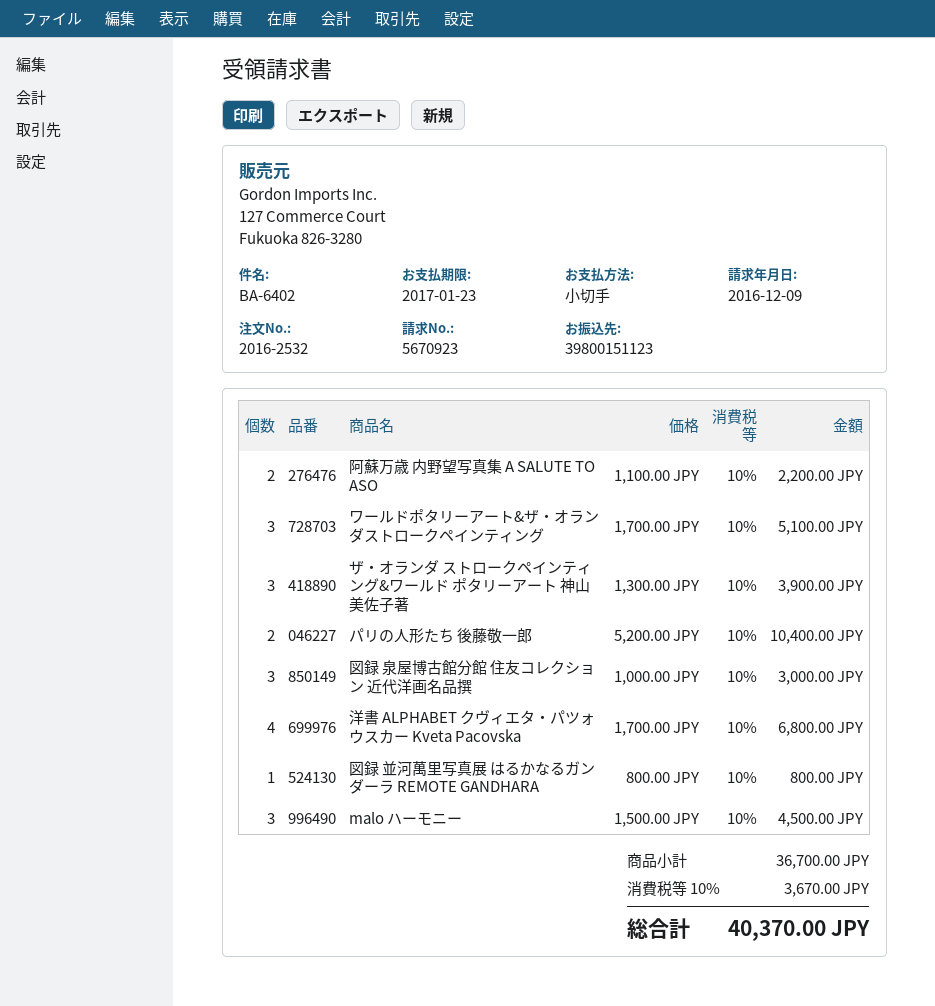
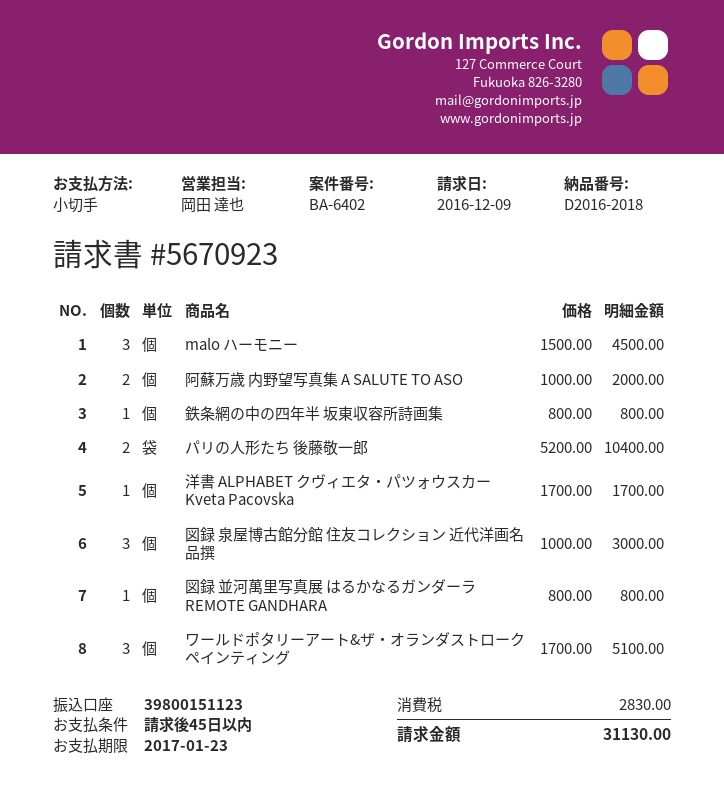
阿蘇万歳 内野望写真集 A SALUTE TO ASO: 2 x 1100.00 = 2200.00 -> 2 x 1000.00 = 2000.00
ザ・オランダ ストロークペインティング&ワールド ポタリーアート 神山美佐子著: 3 x 1300.00 = 3900.00 -> none
洋書 ALPHABET クヴィエタ・パツォウスカー Kveta Pacovska: 4 x 1700.00 = 6800.00 -> 1 x 1700.00 = 1700.00
鉄条網の中の四年半 坂東収容所詩画集: none -> 1 x 800.00 = 800.00
tax: 3670.00 -> 2830.00
total: 40370.00 -> 31130.00

